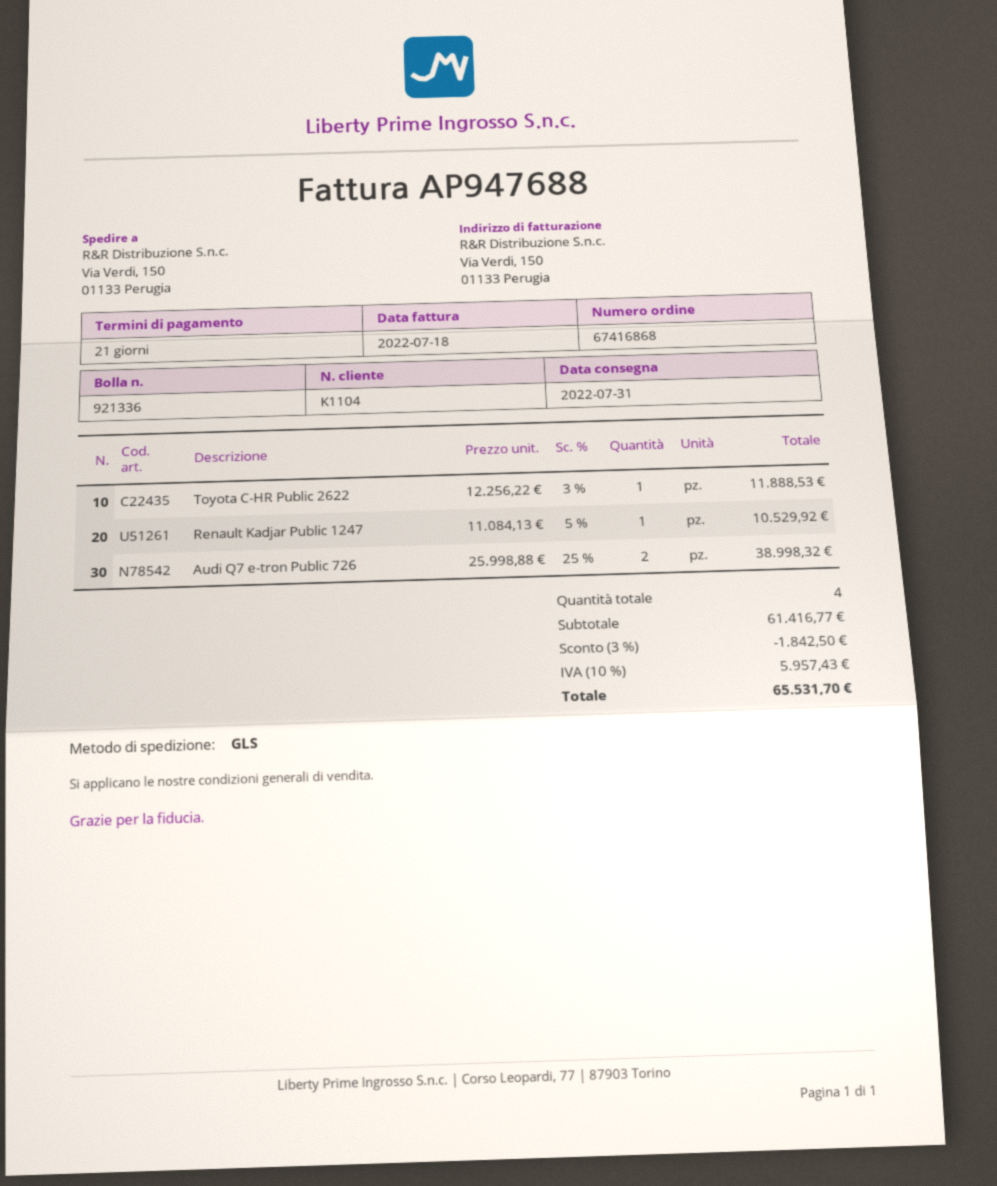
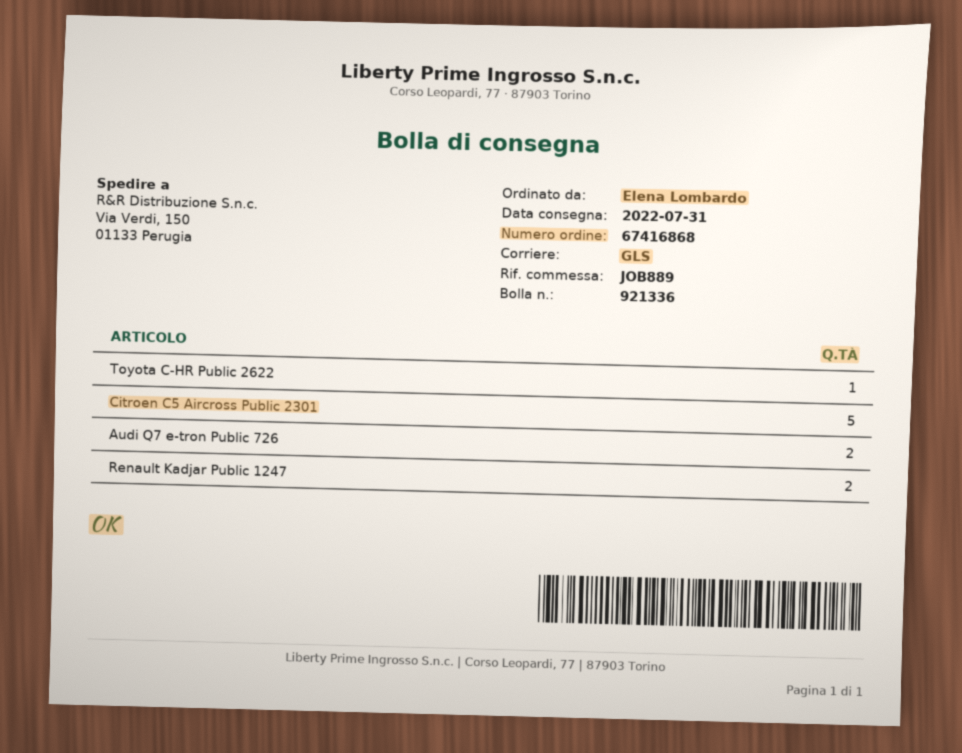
Renault Kadjar Public 1247: 1 -> 2
Citroen C5 Aircross Public 2301: none -> 5

